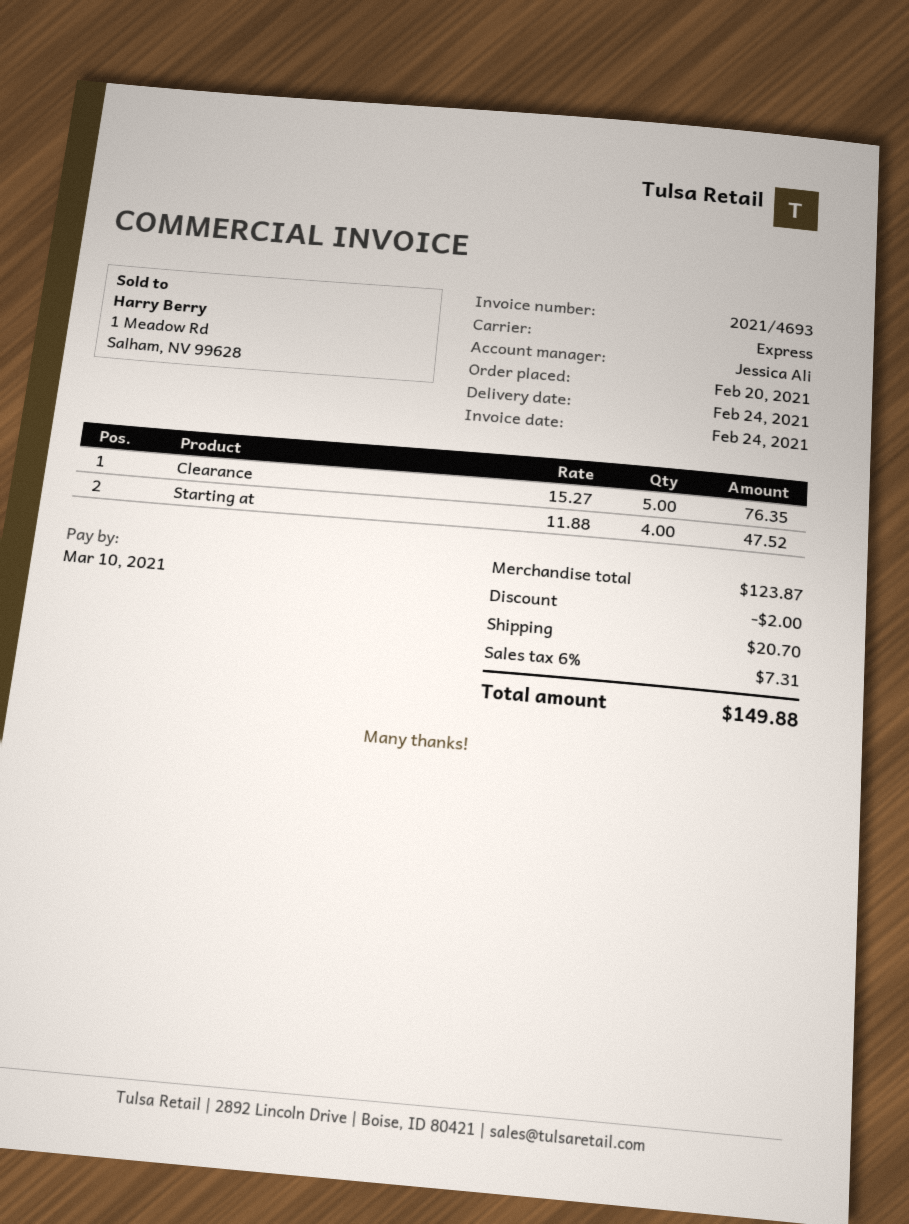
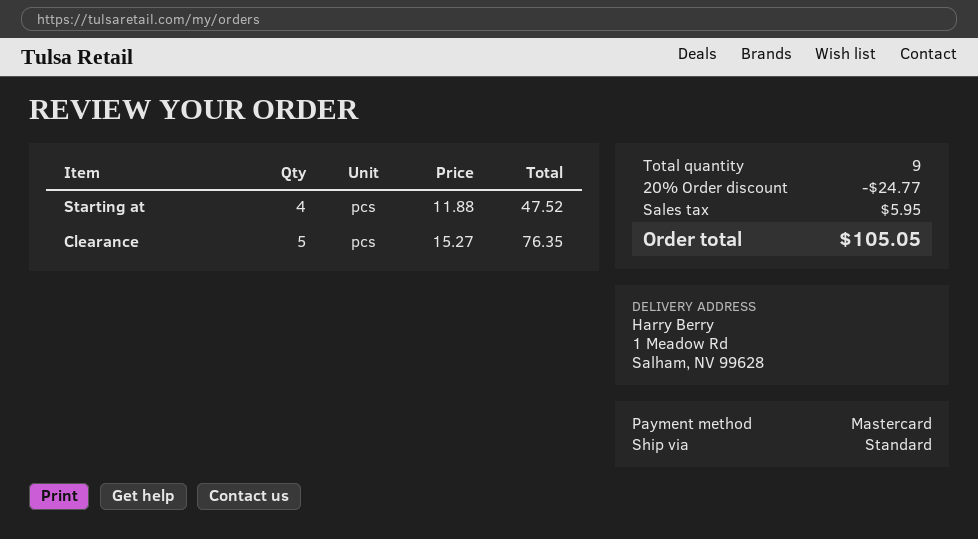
shipping method: express -> standard
discount: 2.00 -> 24.77
shipping: 20.70 -> none
tax: 7.31 -> 5.95
total: 149.88 -> 105.05

